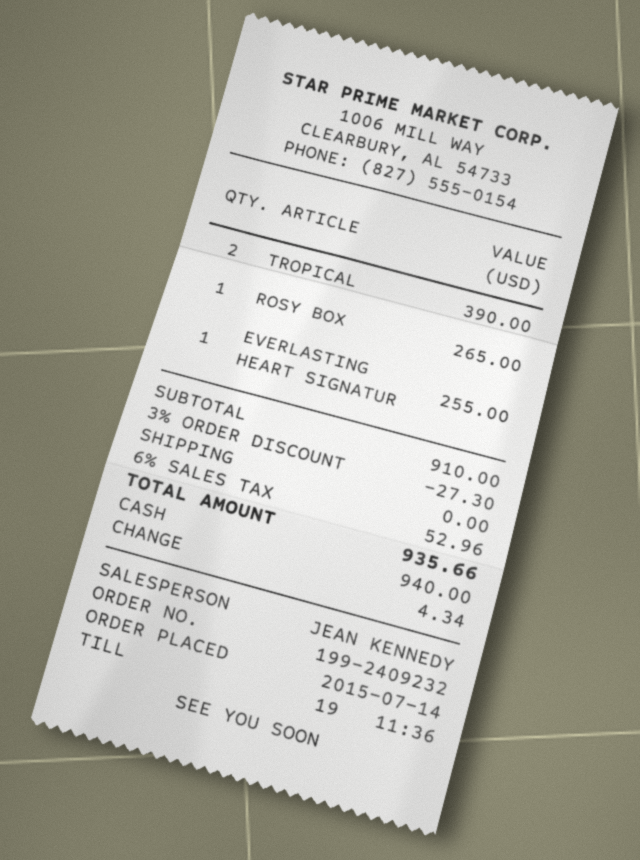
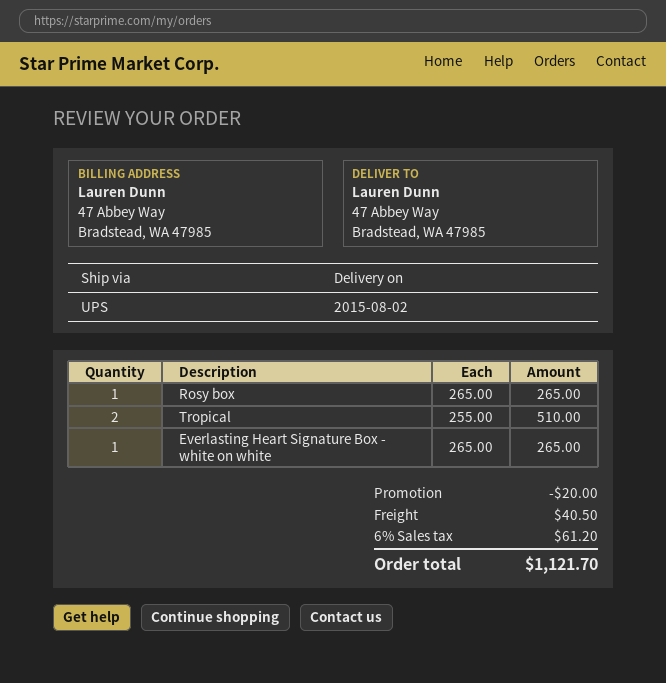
TROPICAL: 2 for 390.00 -> 2 for 510.00
EVERLASTING HEART SIGNATUR: 1 for 255.00 -> 1 for 265.00
discount: 27.30 -> 20.00
shipping: 0.00 -> 40.50
tax: 6% = 52.96 -> 6% = 61.20
total: 935.66 -> 1121.70

